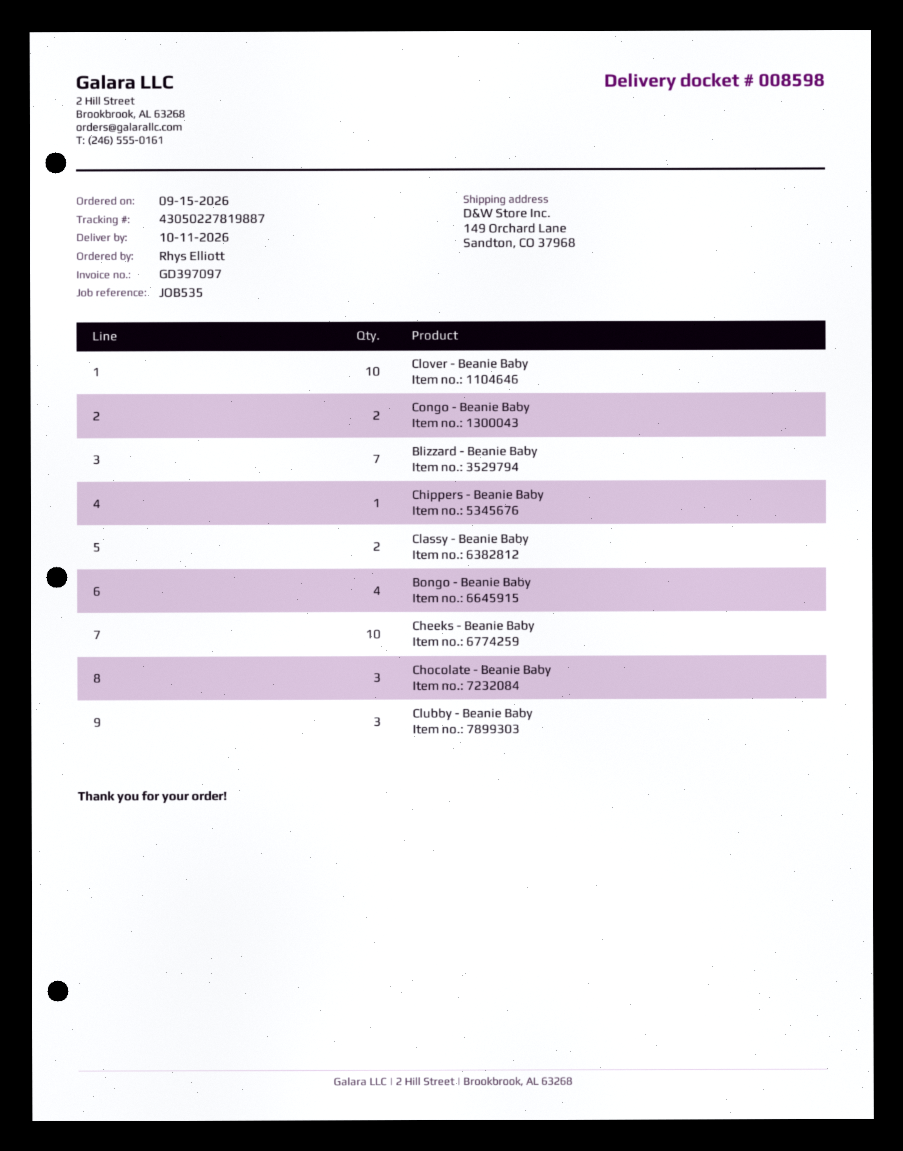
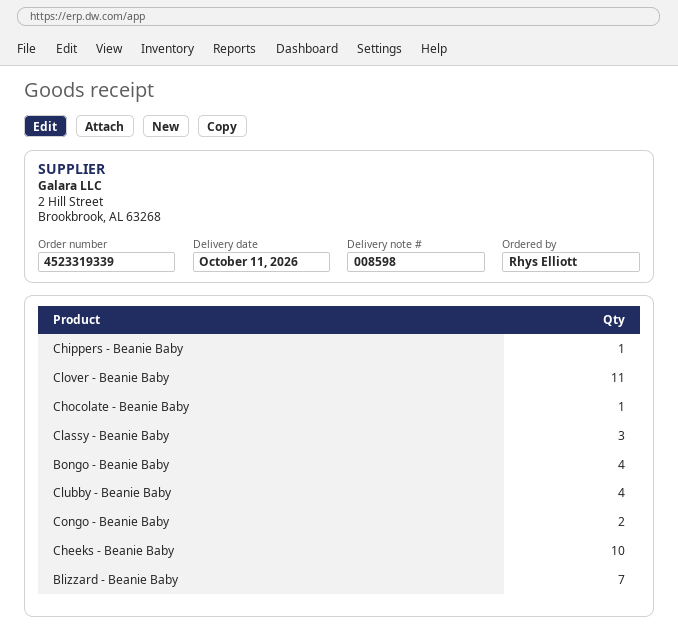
Clover - Beanie Baby: 10 -> 11
Classy - Beanie Baby: 2 -> 3
Chocolate - Beanie Baby: 3 -> 1
Clubby - Beanie Baby: 3 -> 4

